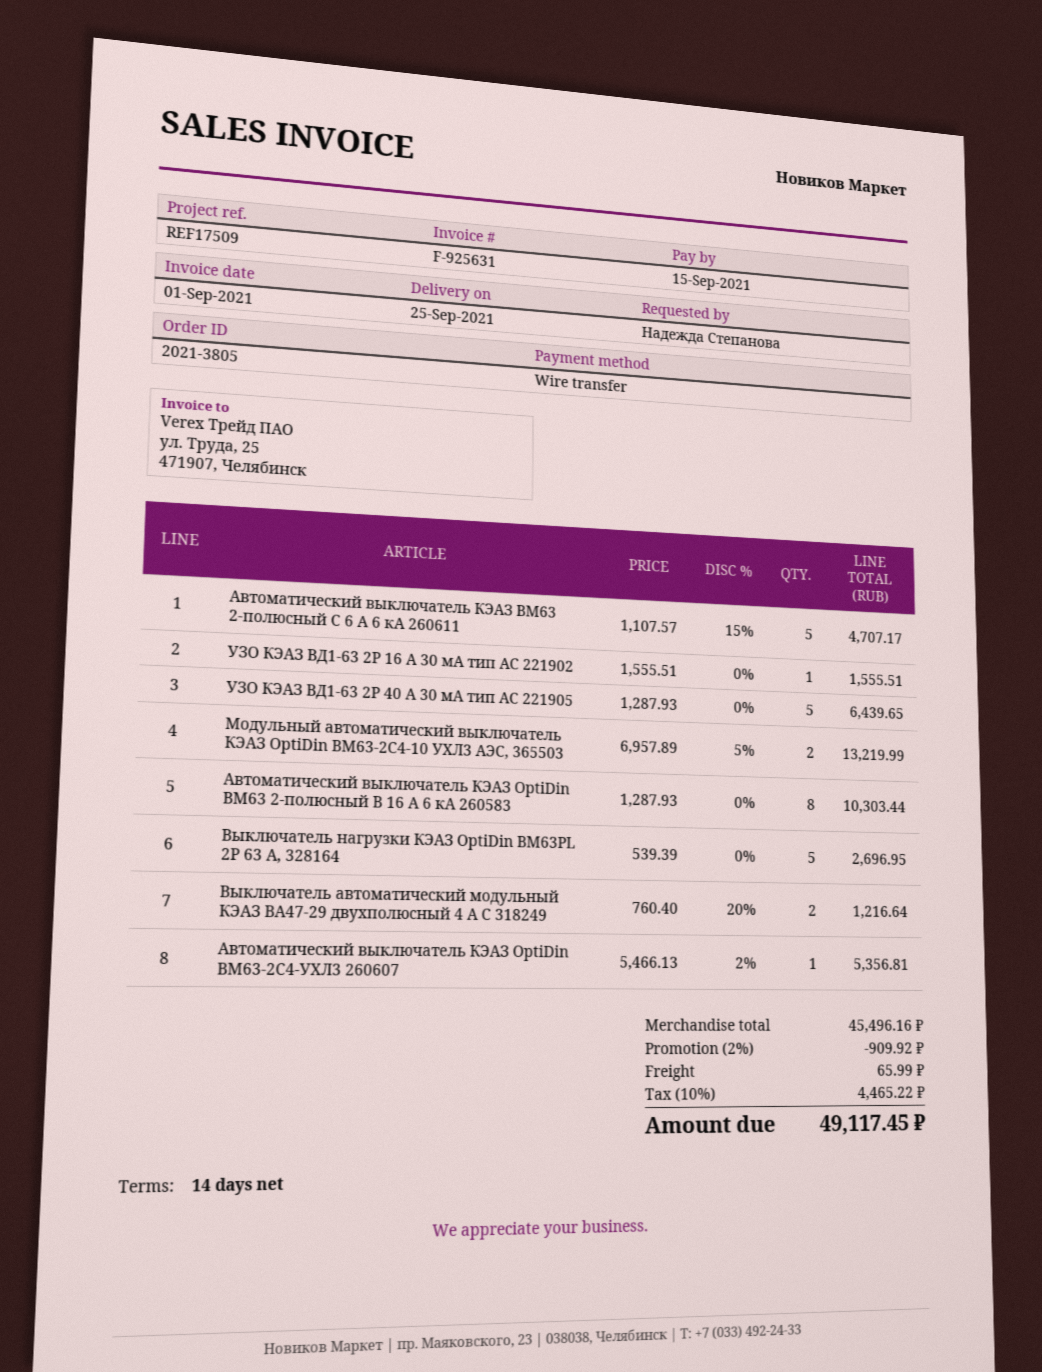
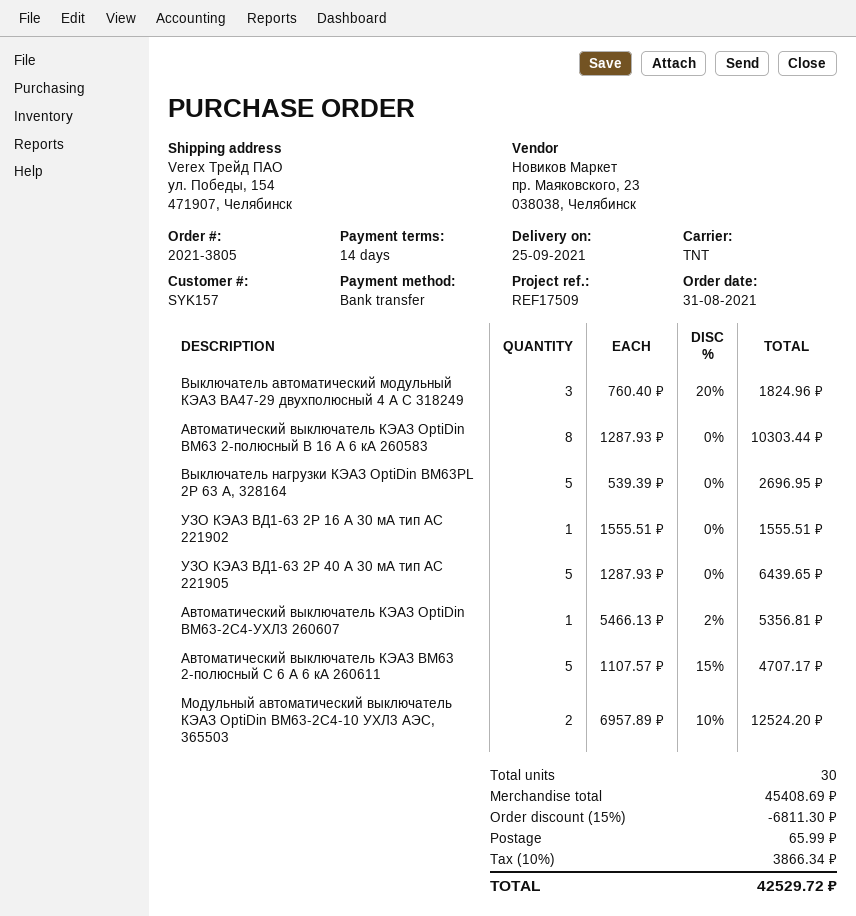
Модульный автоматический выключатель КЭАЗ OptiDin BM63-2C4-10 УХЛ3 АЭС, 365503: 2 x 6957.89 - 5% = 13219.99 -> 2 x 6957.89 - 10% = 12524.20
Выключатель автоматический модульный КЭАЗ ВА47-29 двухполюсный 4 А C 318249: 2 x 760.40 - 20% = 1216.64 -> 3 x 760.40 - 20% = 1824.96
subtotal: 45496.16 -> 45408.69
discount: 2% = 909.92 -> 15% = 6811.30
tax: 10% = 4465.22 -> 10% = 3866.34
total: 49117.45 -> 42529.72

